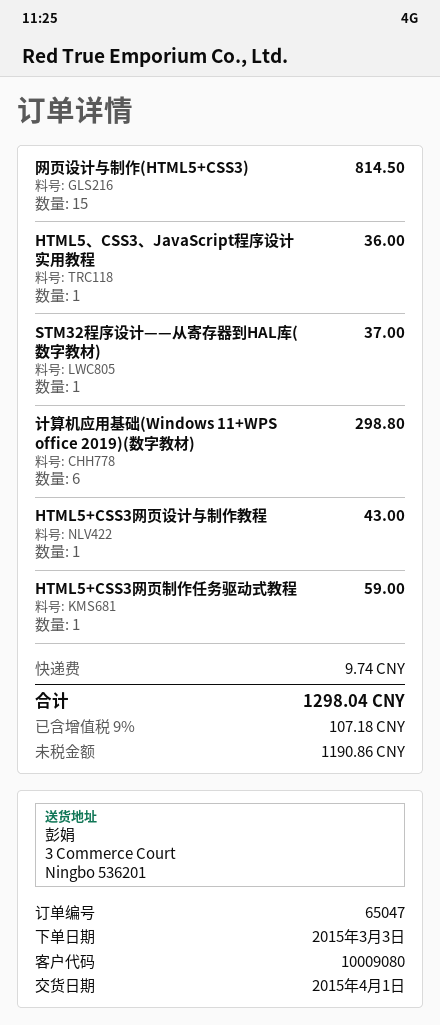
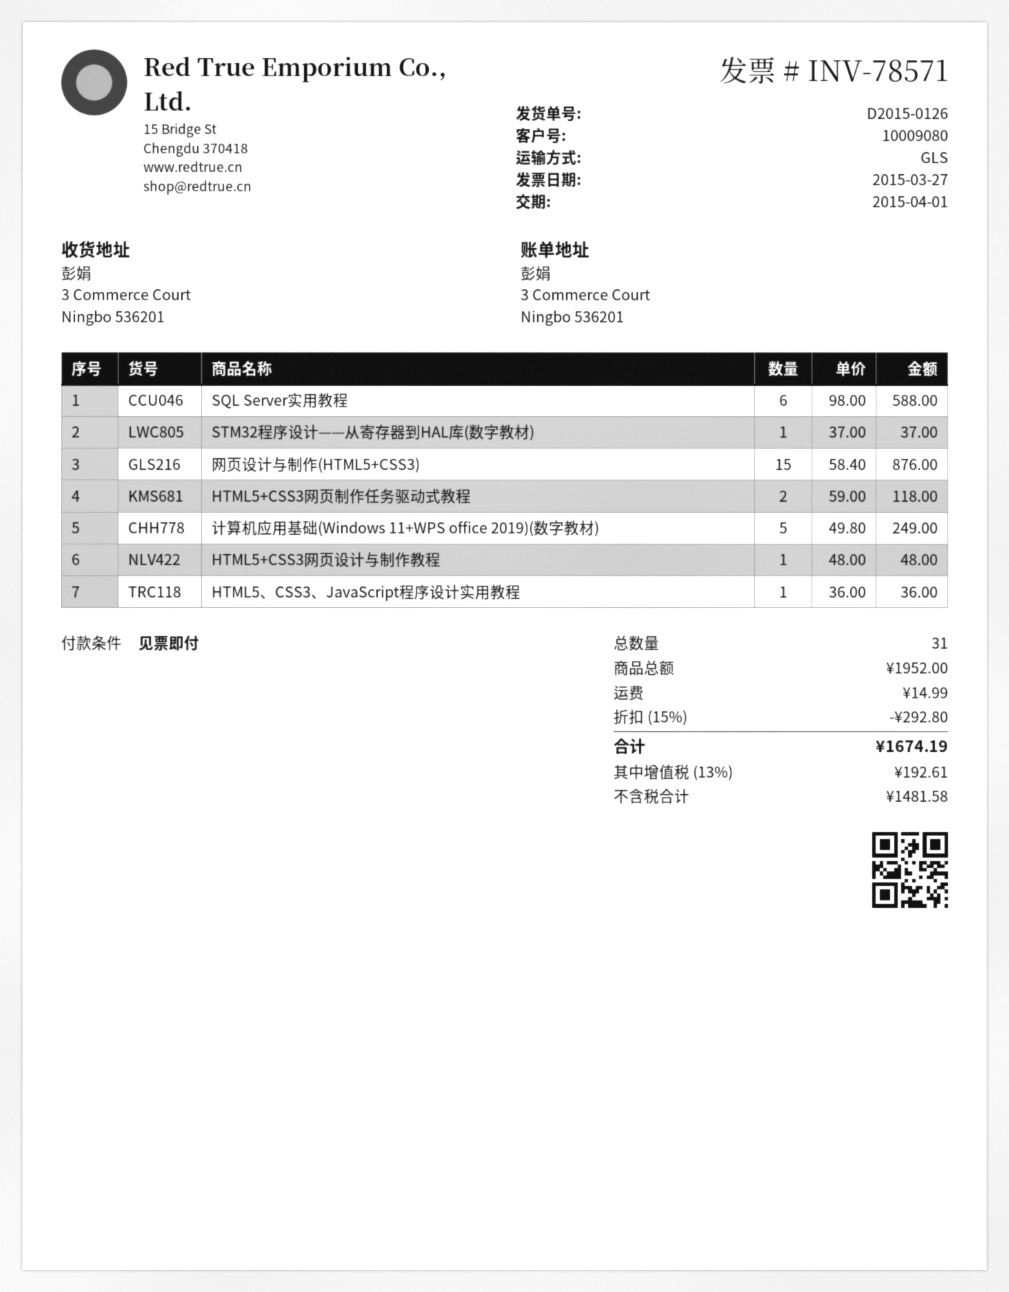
网页设计与制作(HTML5+CSS3): 15 for 814.50 -> 15 for 876.00
计算机应用基础(Windows 11+WPS office 2019)(数字教材): 6 for 298.80 -> 5 for 249.00
HTML5+CSS3网页设计与制作教程: 1 for 43.00 -> 1 for 48.00
HTML5+CSS3网页制作任务驱动式教程: 1 for 59.00 -> 2 for 118.00
SQL Server实用教程: none -> 6 for 588.00
discount: none -> 15% = 292.80
shipping: 9.74 -> 14.99
net: 1190.86 -> 1481.58
tax: 9% = 107.18 -> 13% = 192.61
total: 1298.04 -> 1674.19

